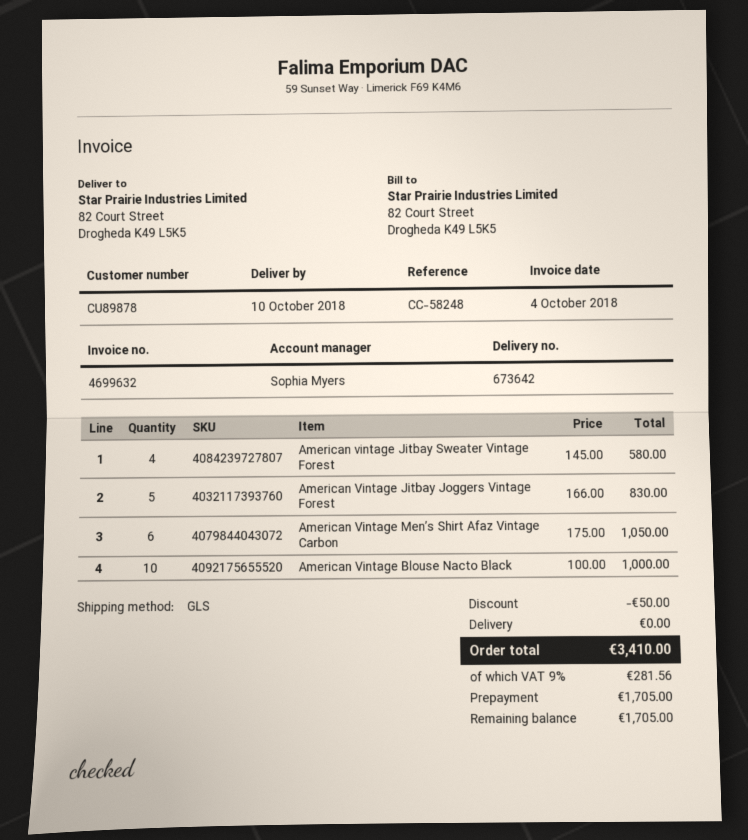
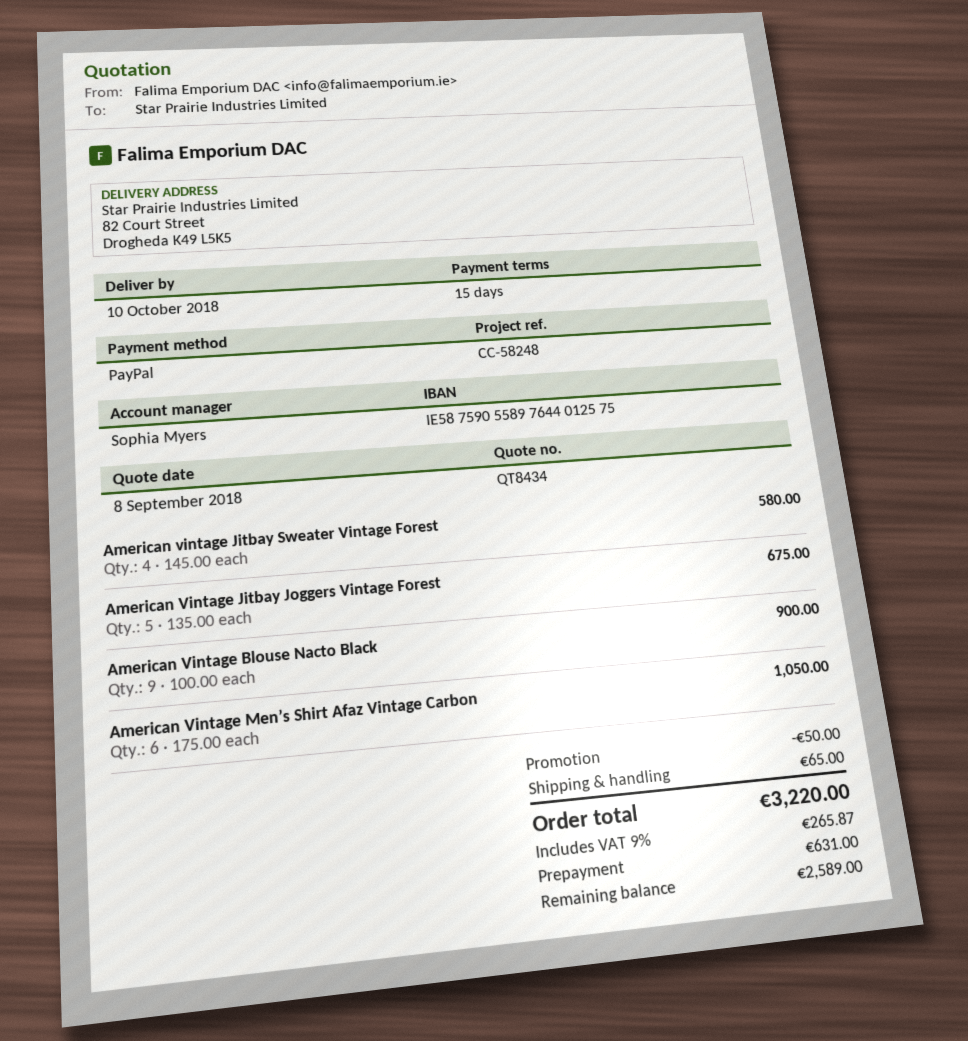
American Vintage Jitbay Joggers Vintage Forest: 5 x 166.00 = 830.00 -> 5 x 135.00 = 675.00
American Vintage Blouse Nacto Black: 10 x 100.00 = 1000.00 -> 9 x 100.00 = 900.00
shipping: 0.00 -> 65.00
tax: 9% = 281.56 -> 9% = 265.87
total: 3410.00 -> 3220.00
deposit: 1705.00 -> 631.00
balance: 1705.00 -> 2589.00

